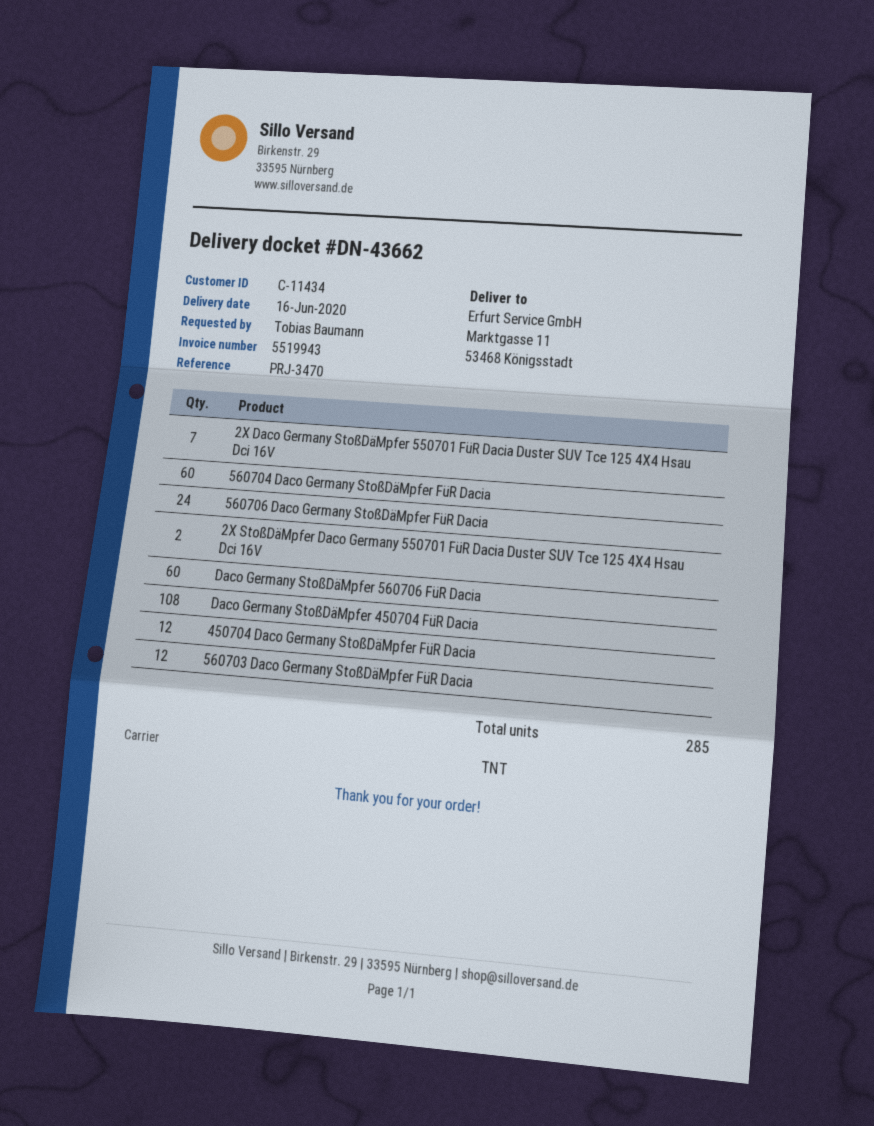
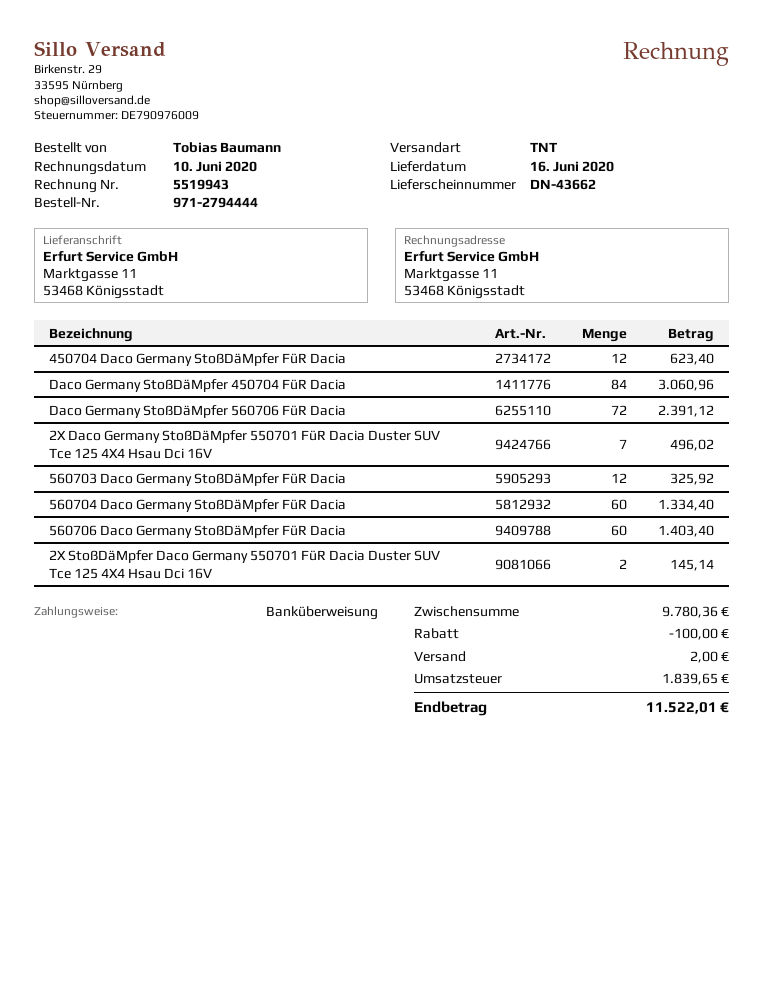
560706 Daco Germany StoßDäMpfer FüR Dacia: 24 -> 60
Daco Germany StoßDäMpfer 560706 FüR Dacia: 60 -> 72
Daco Germany StoßDäMpfer 450704 FüR Dacia: 108 -> 84

